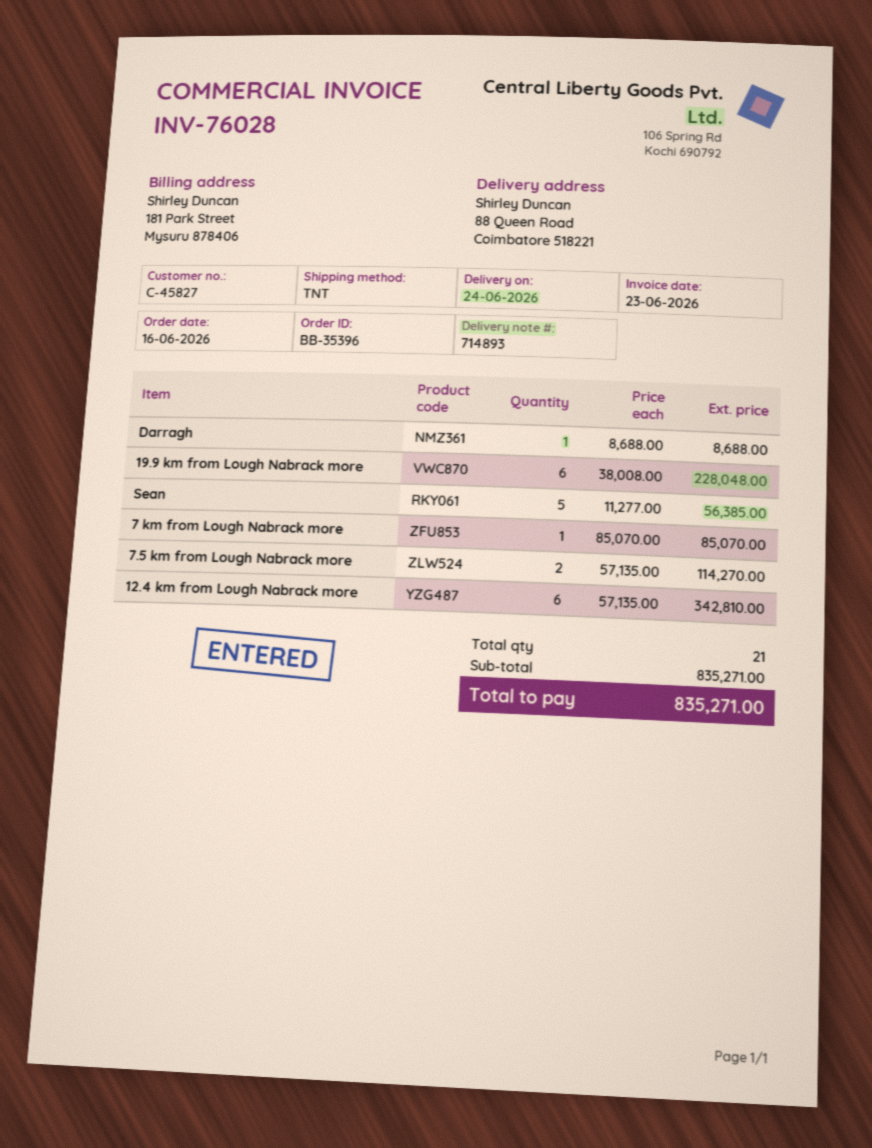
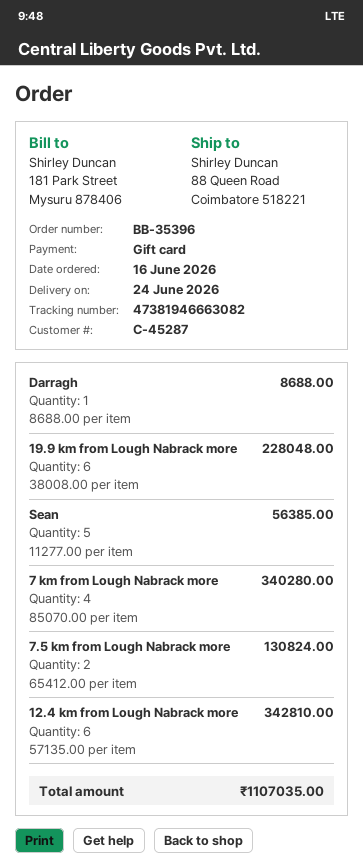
customer number: C-45827 -> C-45287
7 km from Lough Nabrack more: 1 x 85070.00 = 85070.00 -> 4 x 85070.00 = 340280.00
7.5 km from Lough Nabrack more: 2 x 57135.00 = 114270.00 -> 2 x 65412.00 = 130824.00
total: 835271.00 -> 1107035.00

